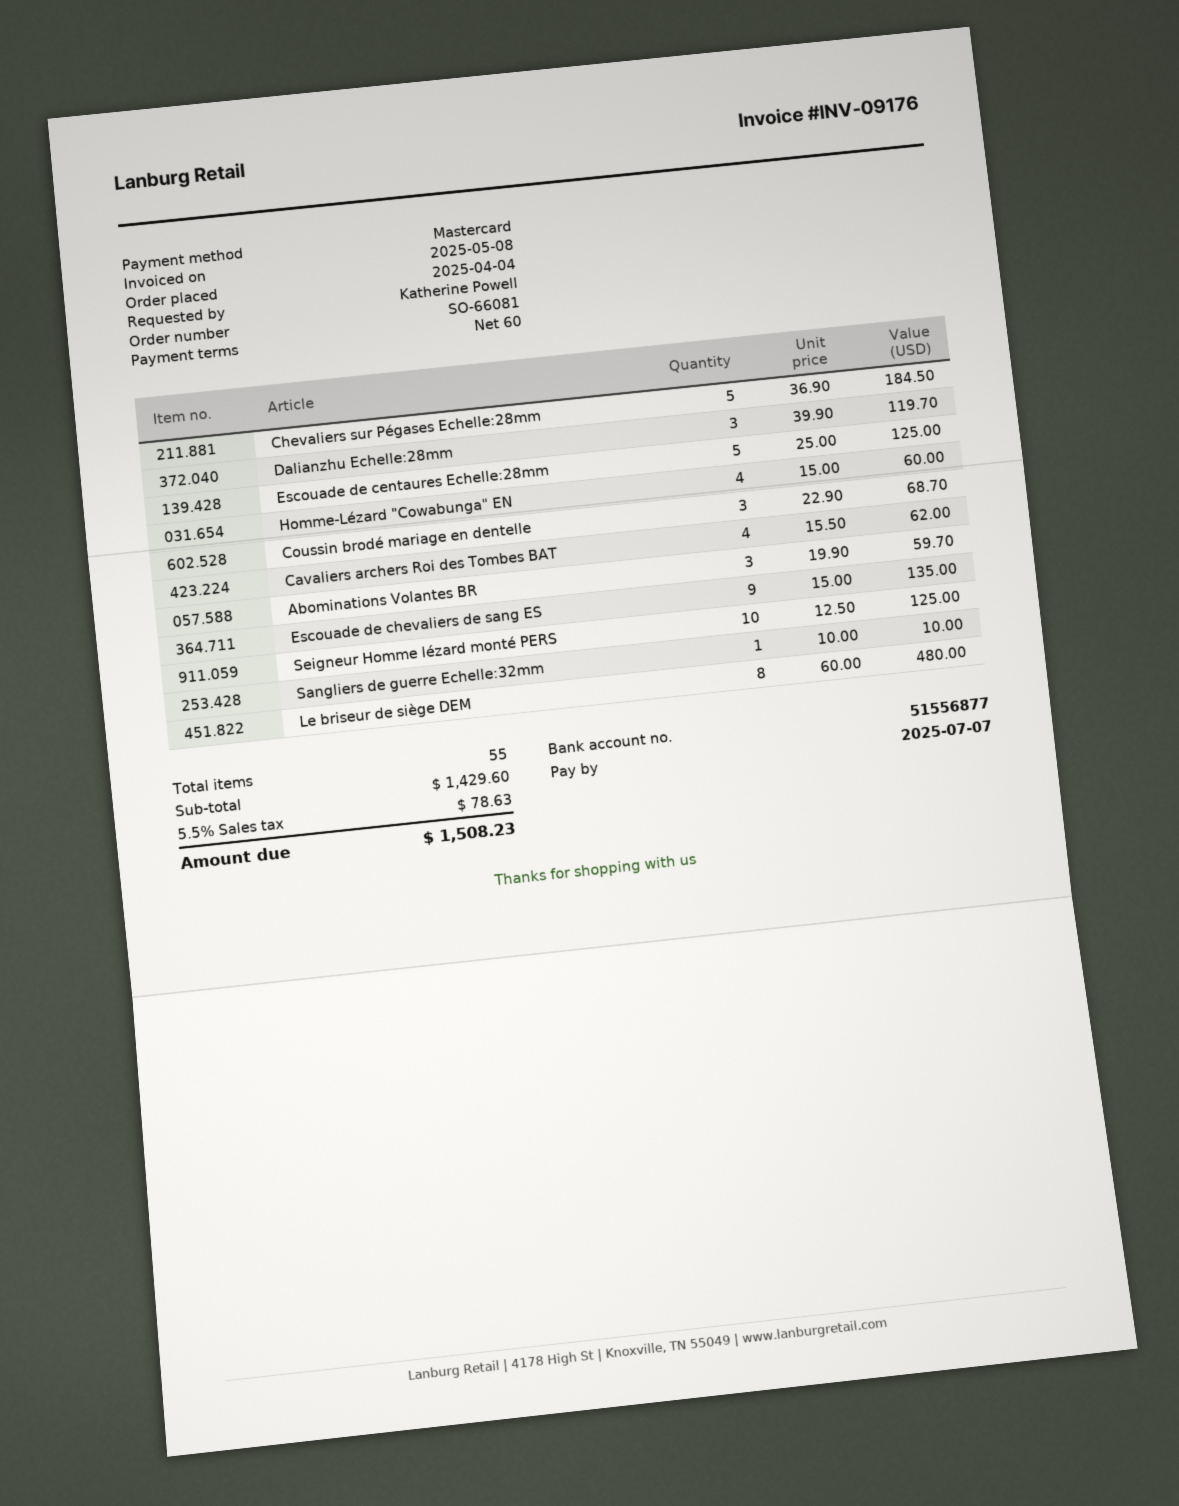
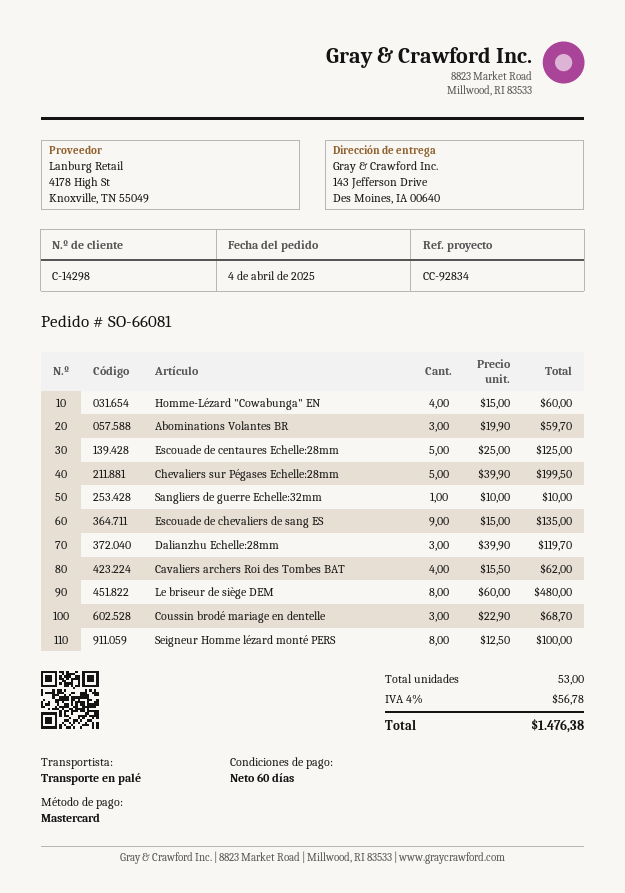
Chevaliers sur Pégases Echelle:28mm: 5 x 36.90 = 184.50 -> 5 x 39.90 = 199.50
Seigneur Homme lézard monté PERS: 10 x 12.50 = 125.00 -> 8 x 12.50 = 100.00
total quantity: 55 -> 53
tax: 5.5% = 78.63 -> 4% = 56.78
total: 1508.23 -> 1476.38

